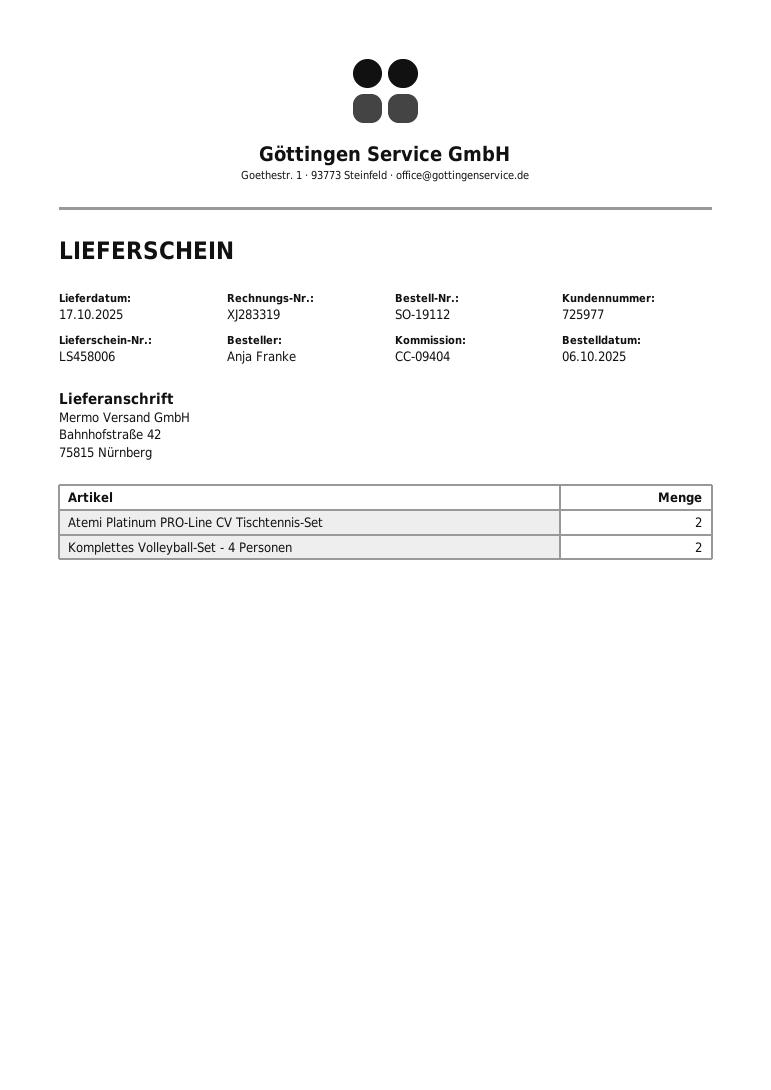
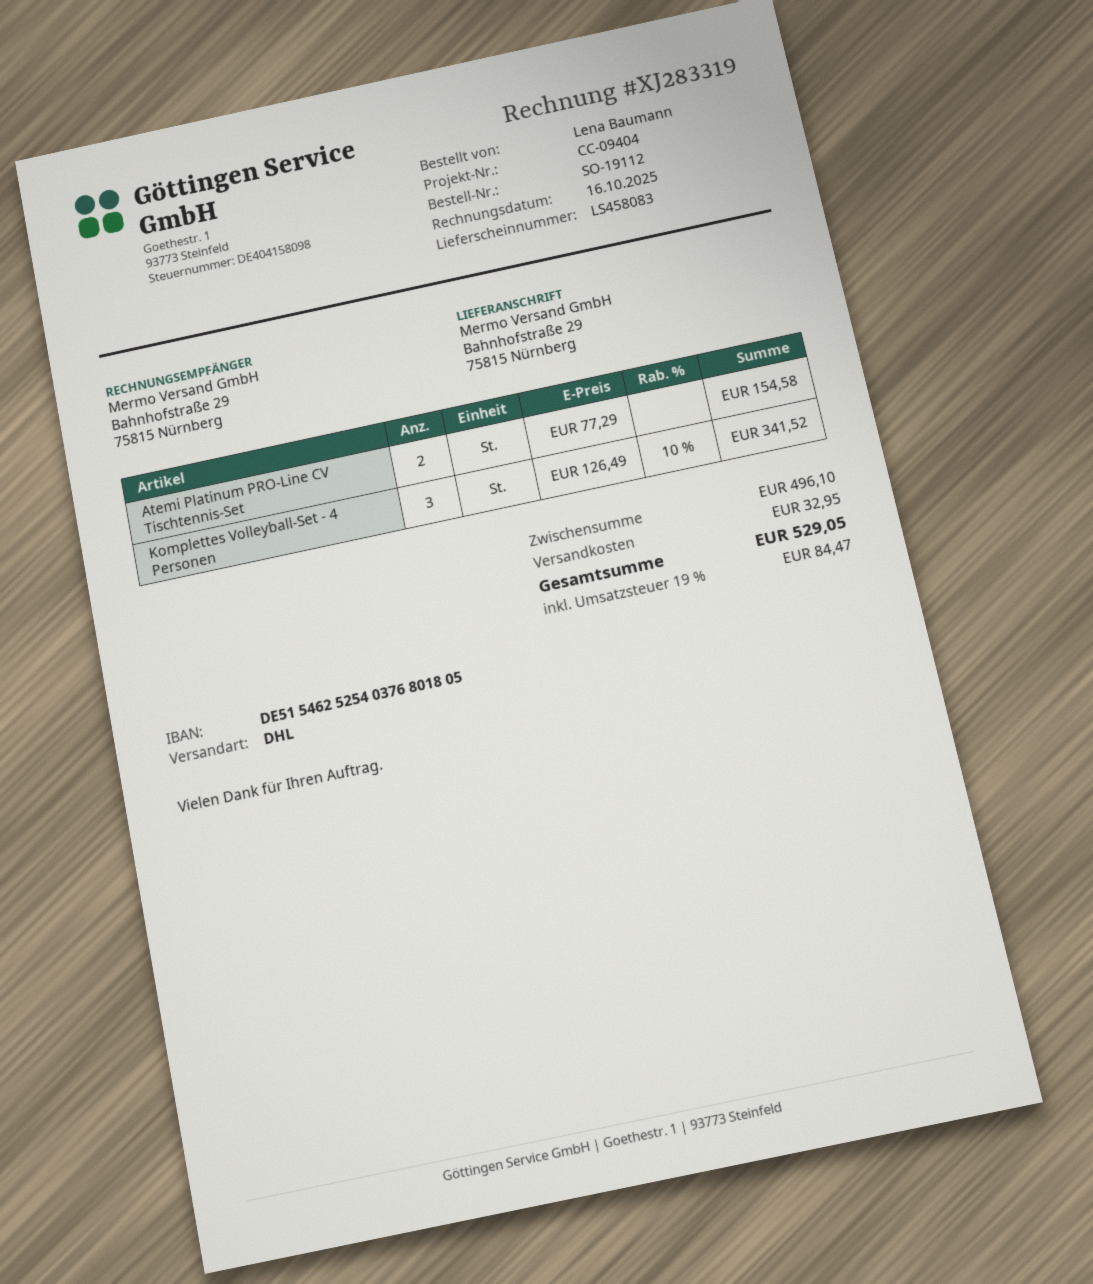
delivery note number: LS458006 -> LS458083
ordered by: Anja Franke -> Lena Baumann
ship to: Bahnhofstraße 42, 75815 Nürnberg -> Bahnhofstraße 29, 75815 Nürnberg
Komplettes Volleyball-Set - 4 Personen: 2 -> 3

